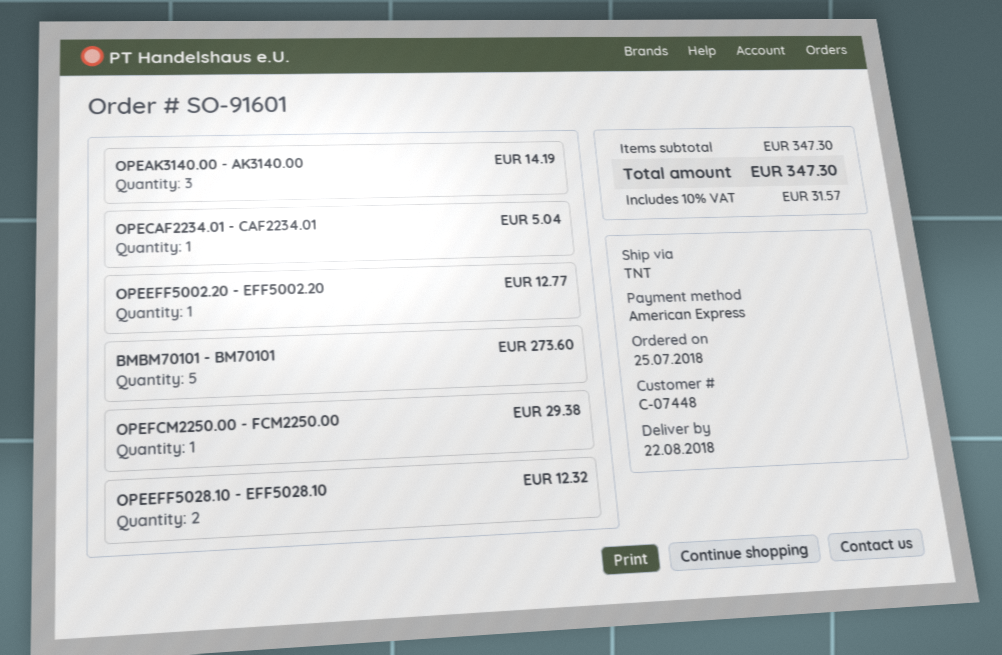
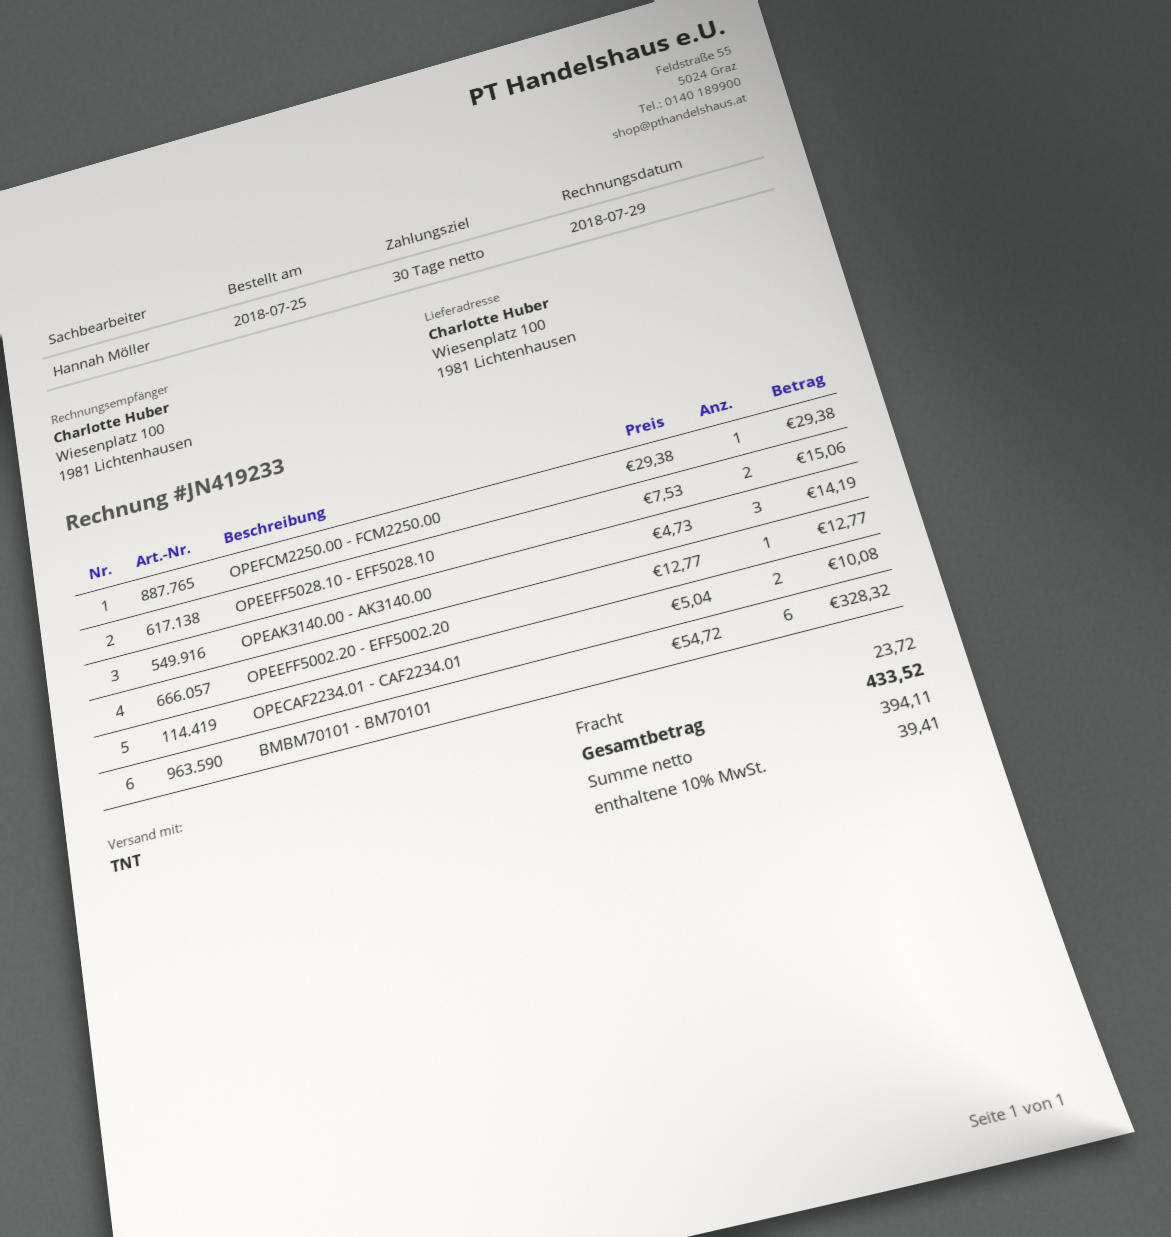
OPECAF2234.01 - CAF2234.01: 1 for 5.04 -> 2 for 10.08
BMBM70101 - BM70101: 5 for 273.60 -> 6 for 328.32
OPEEFF5028.10 - EFF5028.10: 2 for 12.32 -> 2 for 15.06
shipping: none -> 23.72
tax: 10% = 31.57 -> 10% = 39.41
total: 347.30 -> 433.52

